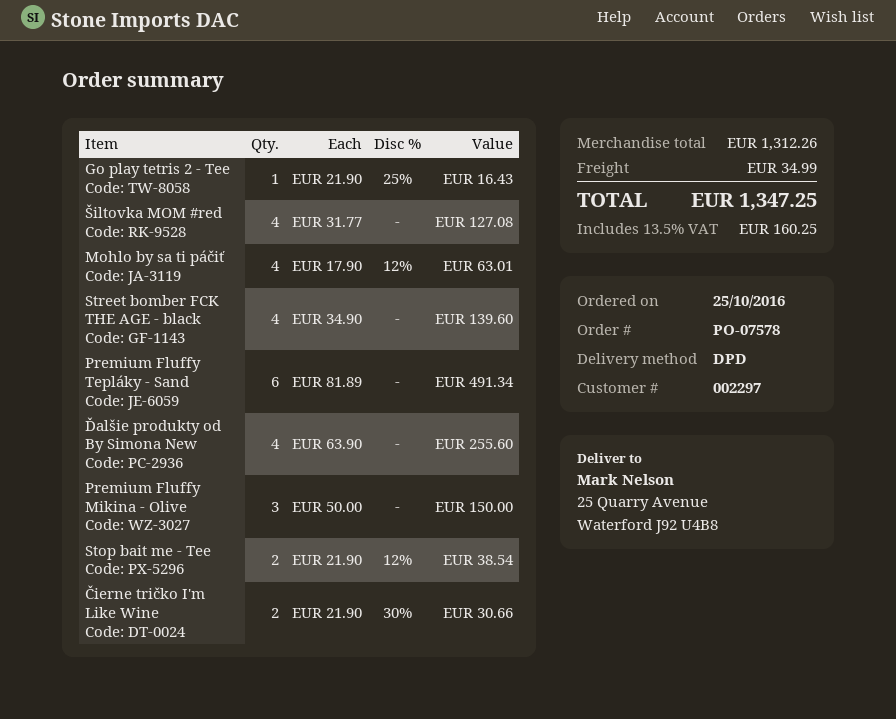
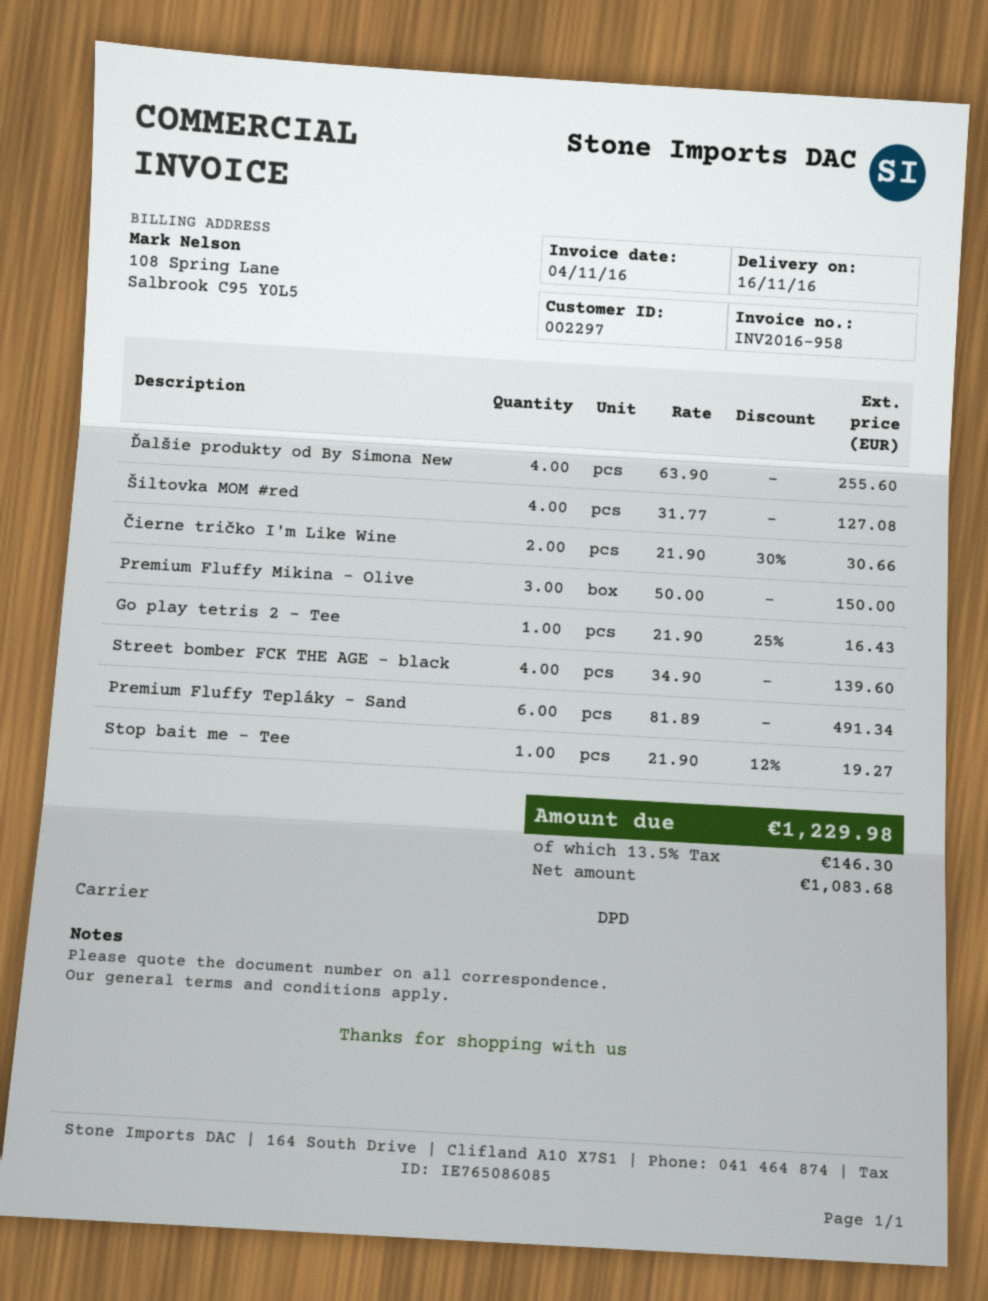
Mohlo by sa ti páčiť: 4 x 17.90 - 12% = 63.01 -> none
Stop bait me - Tee: 2 x 21.90 - 12% = 38.54 -> 1 x 21.90 - 12% = 19.27
shipping: 34.99 -> none
tax: 13.5% = 160.25 -> 13.5% = 146.30
total: 1347.25 -> 1229.98

